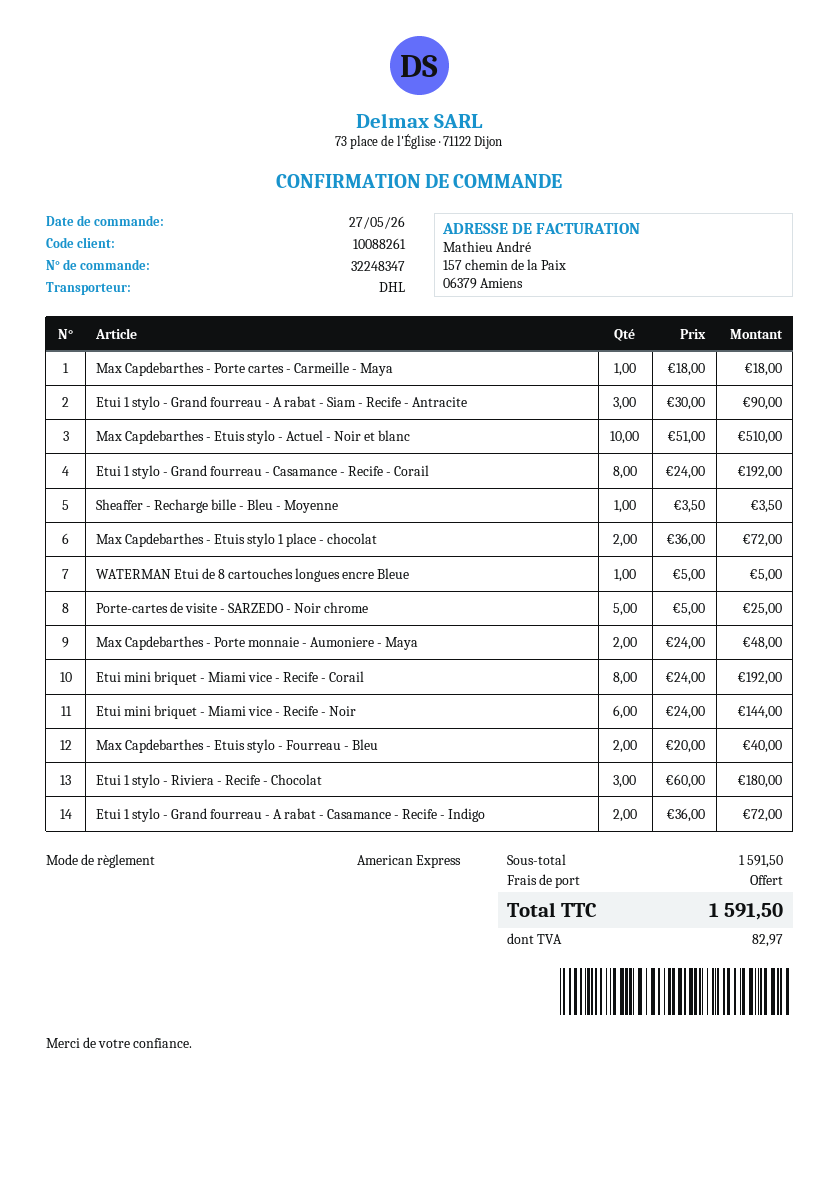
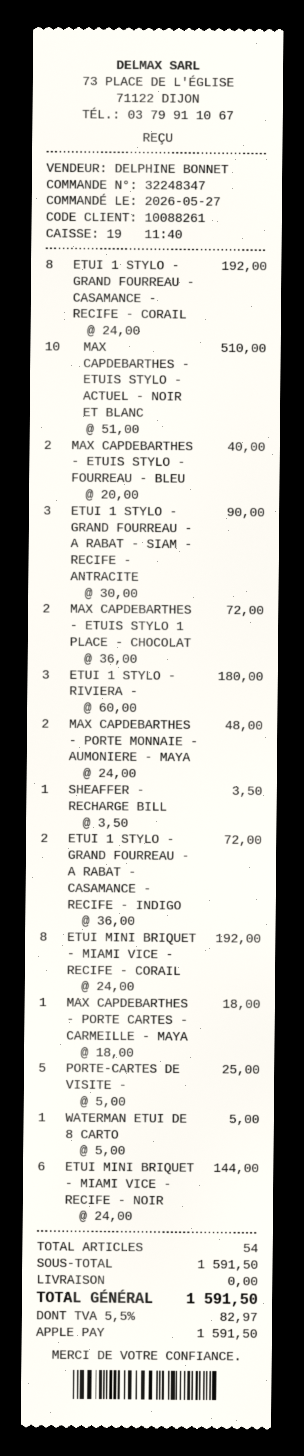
payment method: American Express -> Apple Pay

